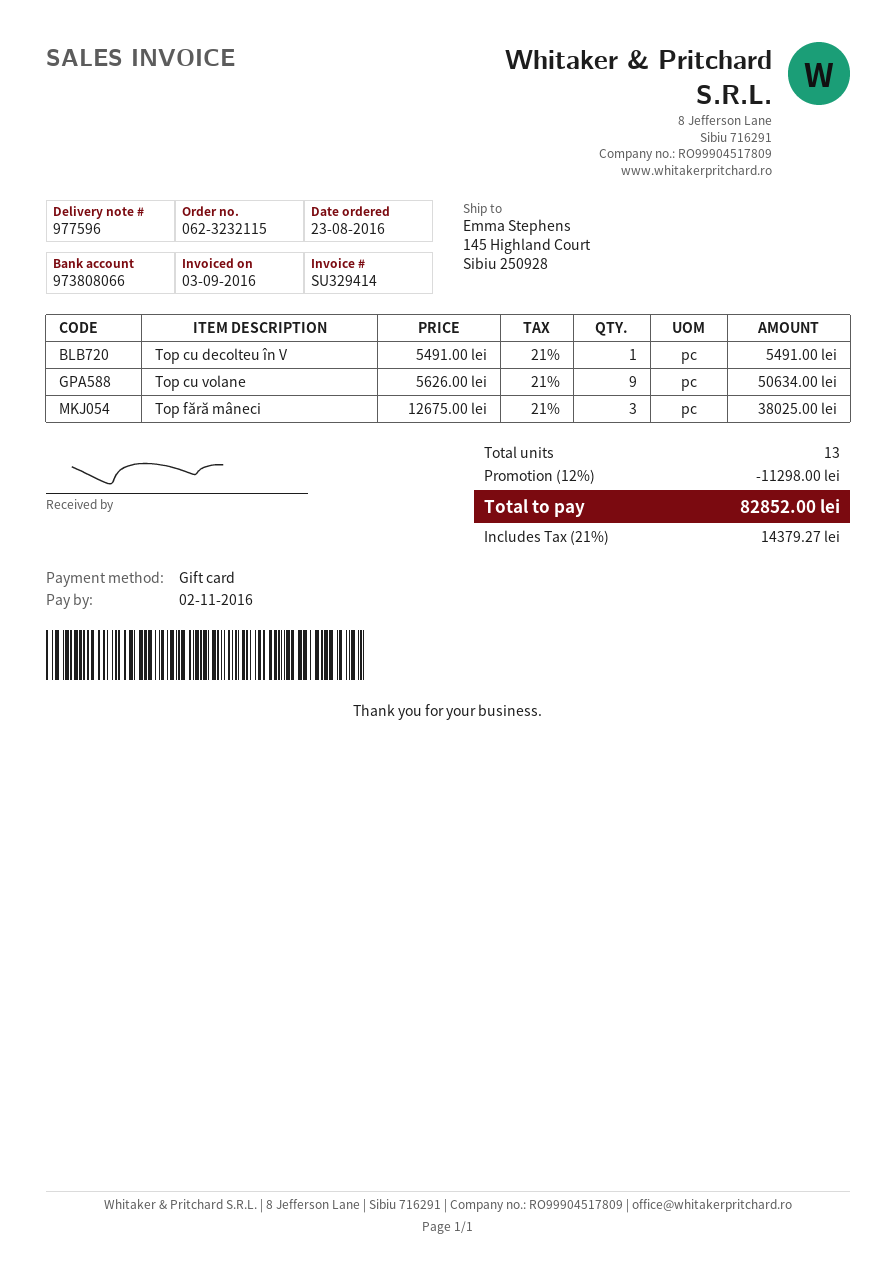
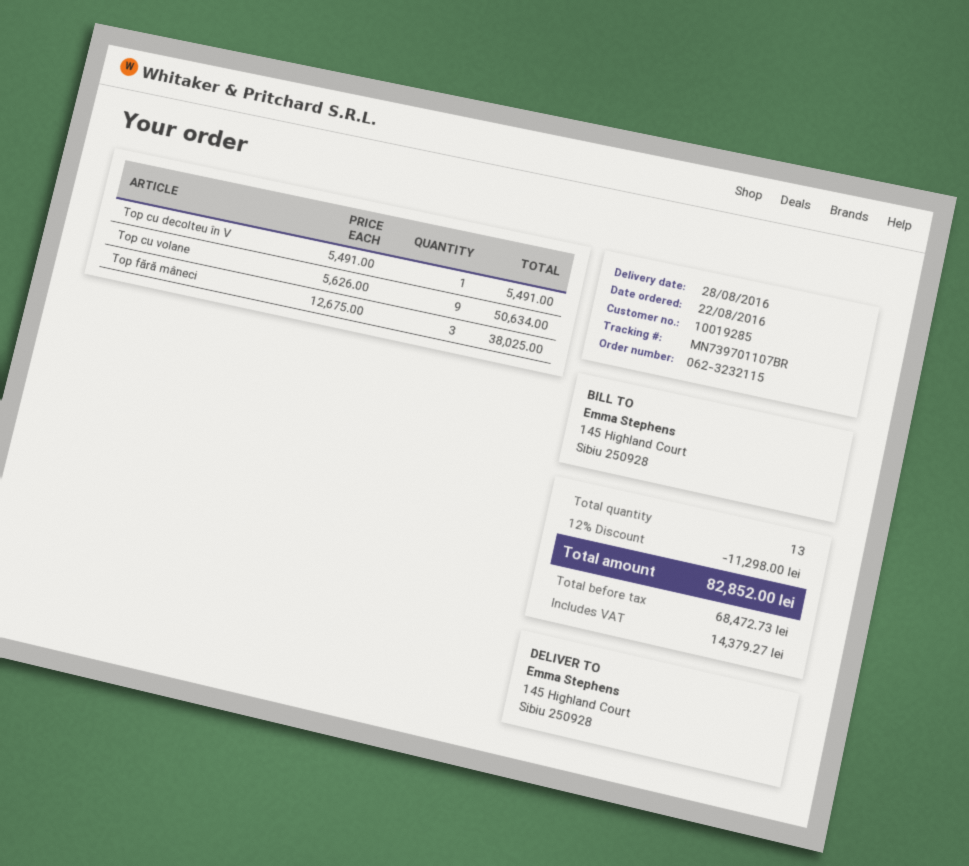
order date: 2016-08-23 -> 2016-08-22

